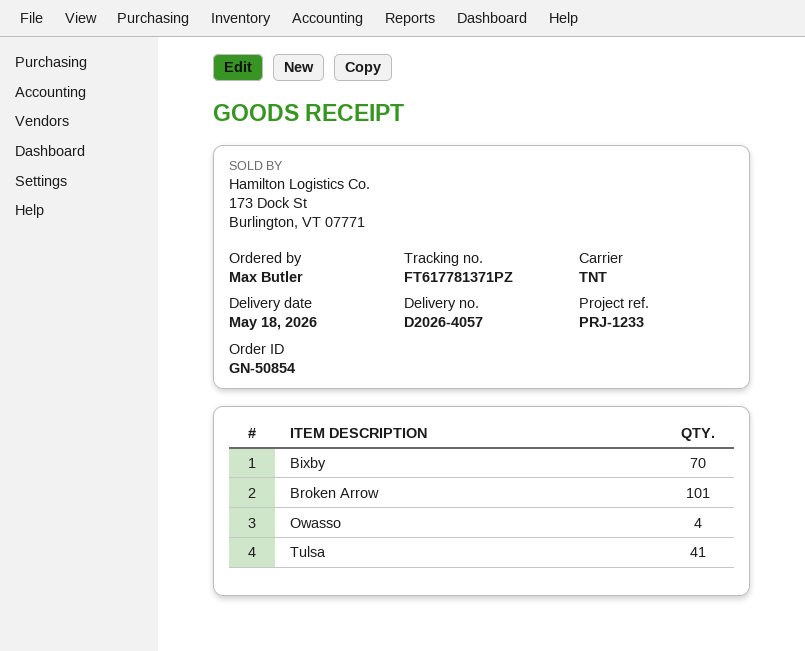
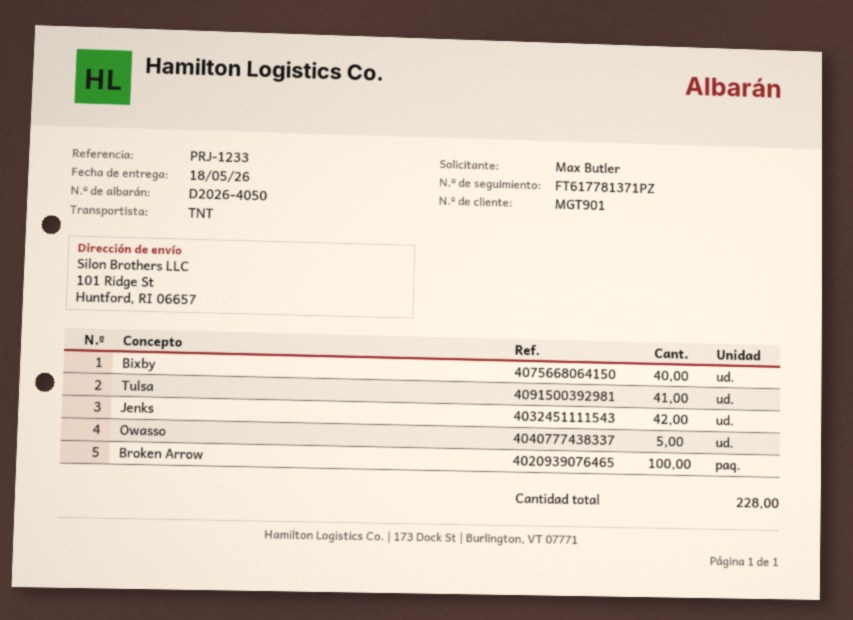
delivery note number: D2026-4057 -> D2026-4050
Bixby: 70 -> 40
Broken Arrow: 101 -> 100
Owasso: 4 -> 5
Jenks: none -> 42

